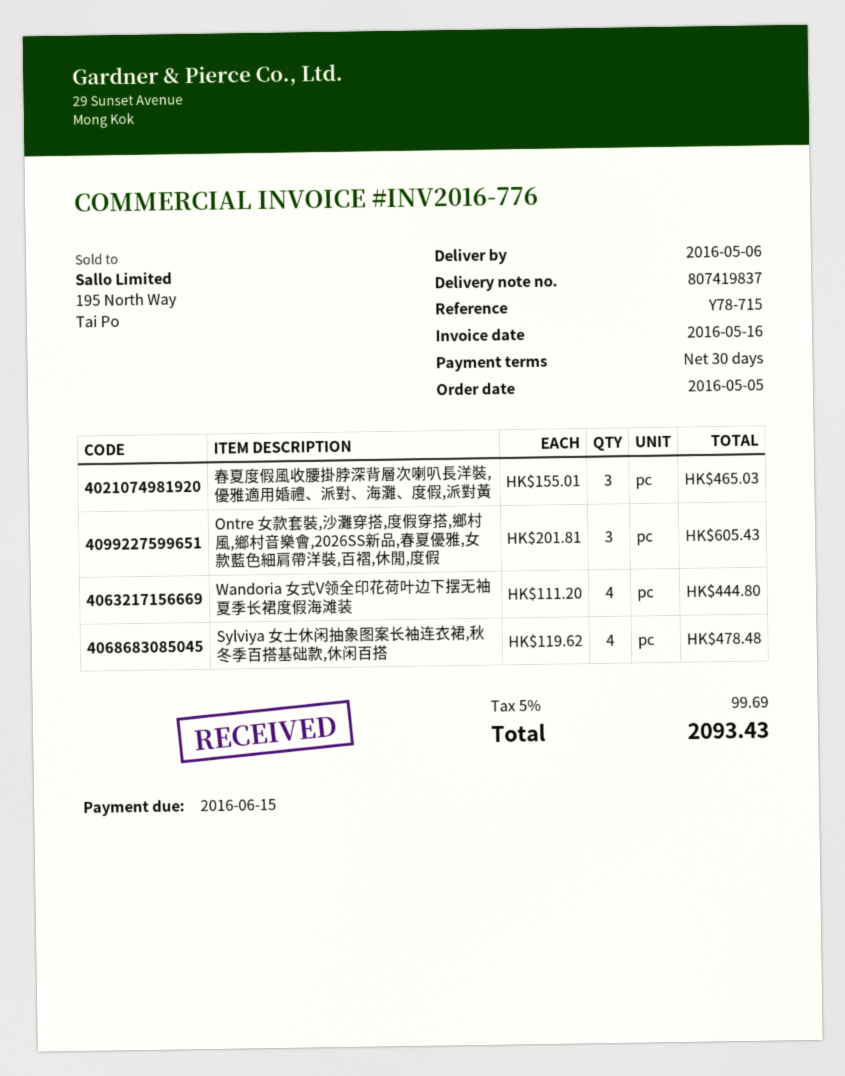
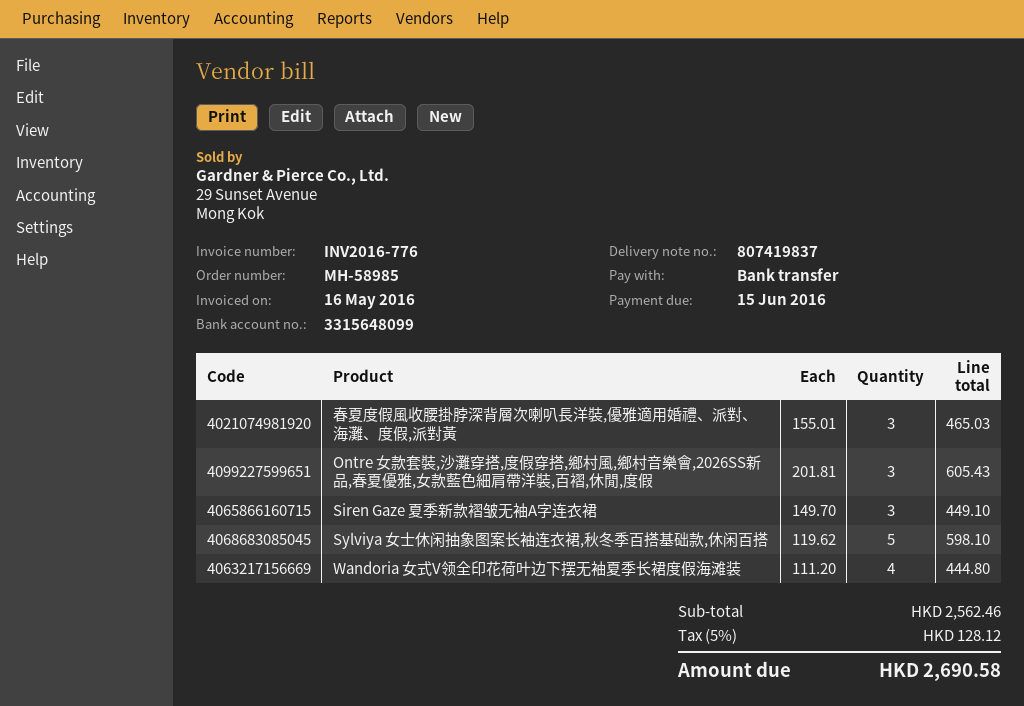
Sylviya 女士休闲抽象图案长袖连衣裙,秋冬季百搭基础款,休闲百搭: 4 x 119.62 = 478.48 -> 5 x 119.62 = 598.10
Siren Gaze 夏季新款褶皱无袖A字连衣裙: none -> 3 x 149.70 = 449.10
tax: 5% = 99.69 -> 5% = 128.12
total: 2093.43 -> 2690.58

